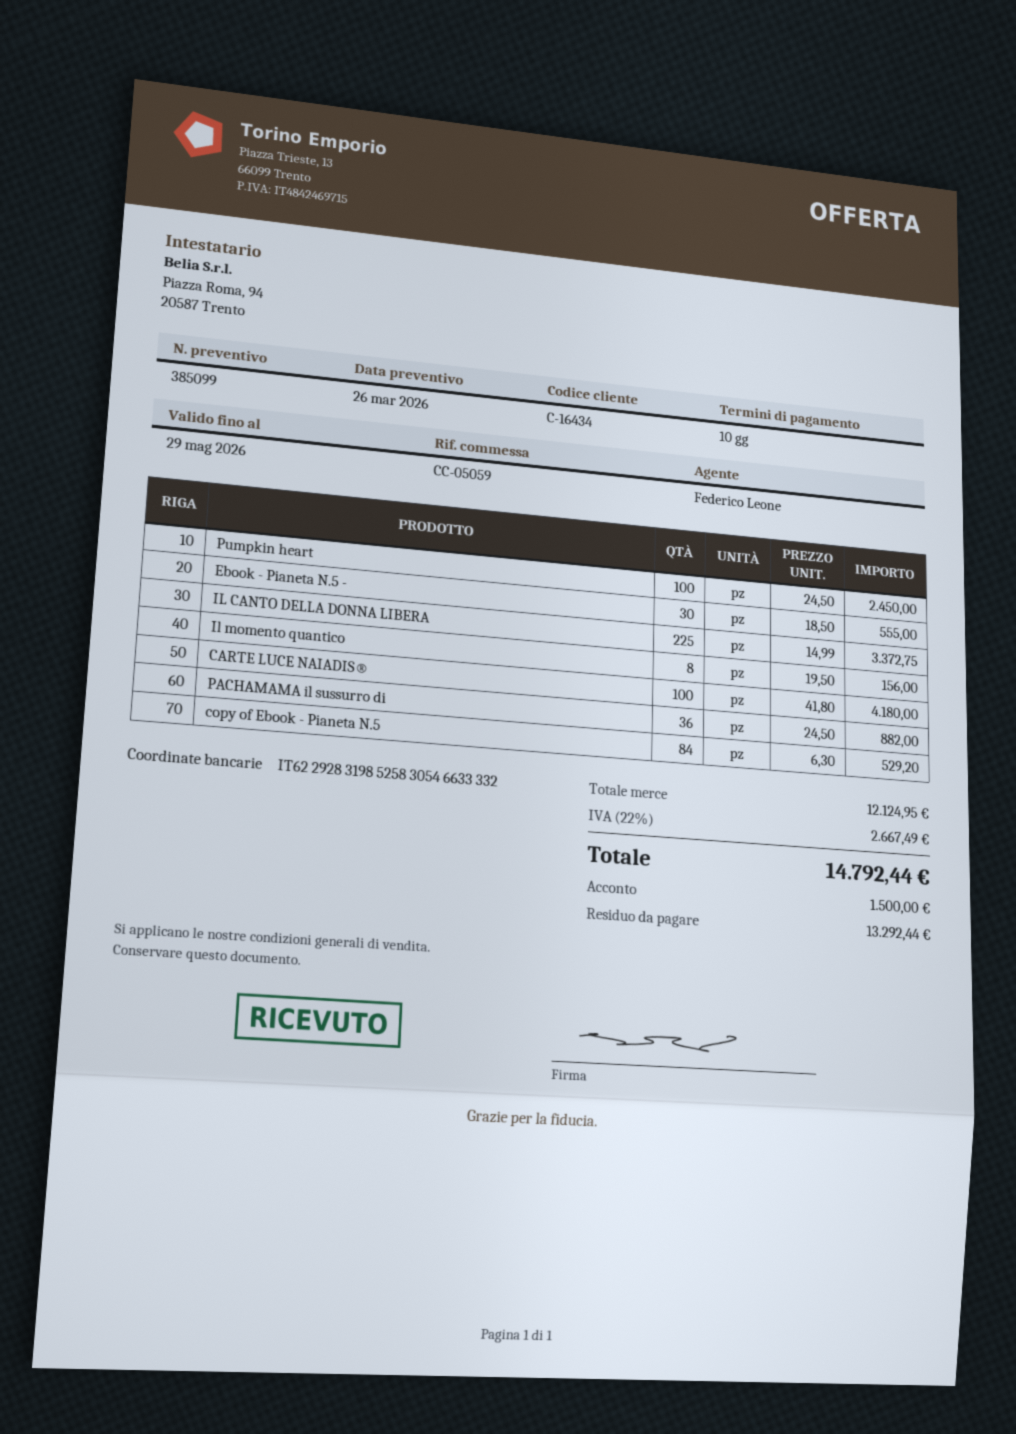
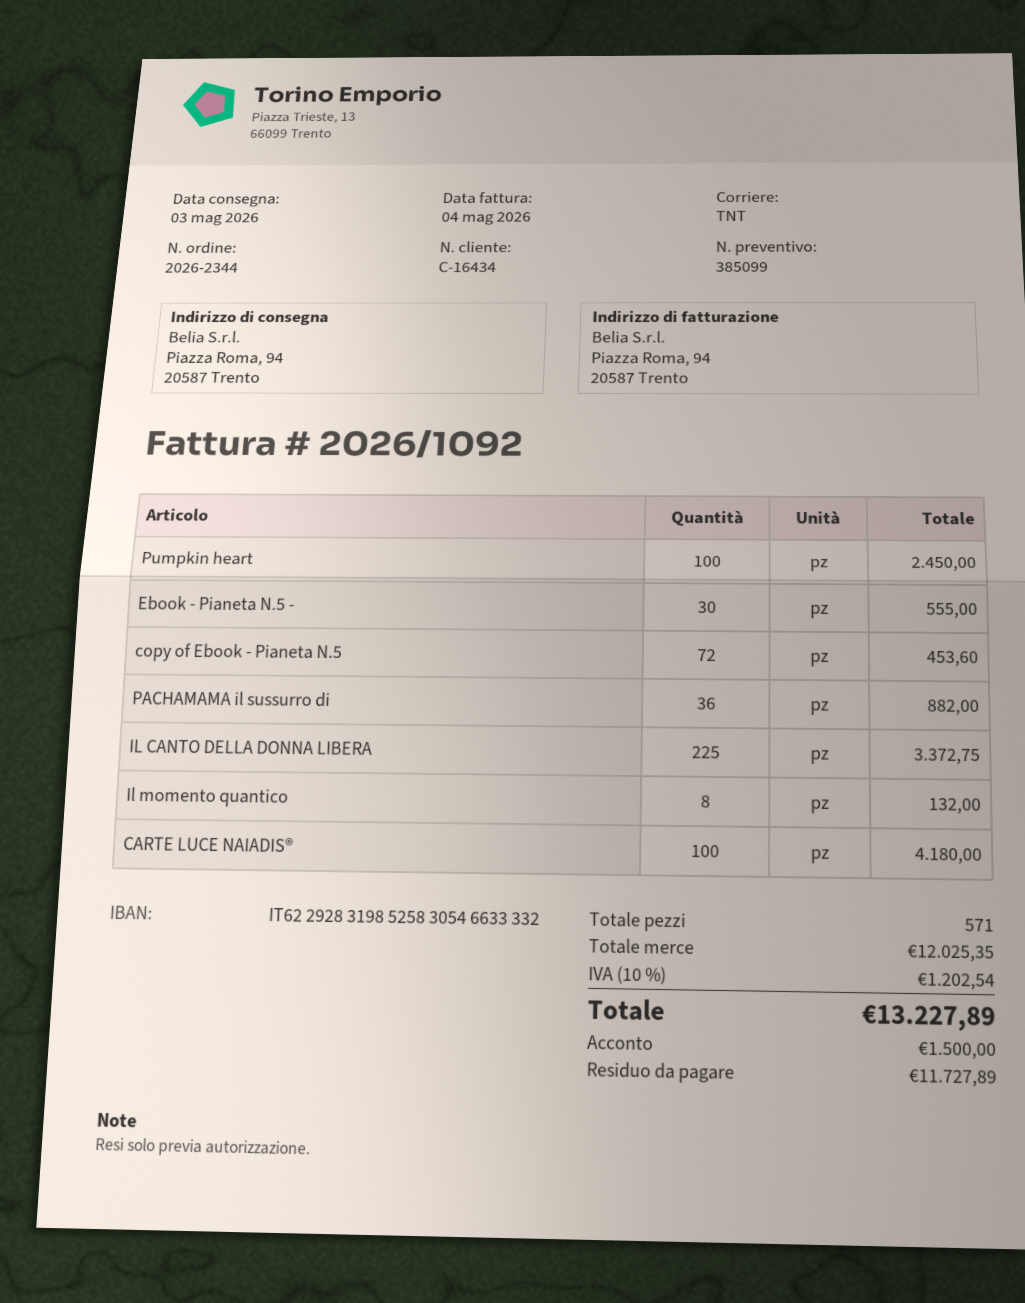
Il momento quantico: 8 for 156.00 -> 8 for 132.00
copy of Ebook - Pianeta N.5: 84 for 529.20 -> 72 for 453.60
subtotal: 12124.95 -> 12025.35
tax: 22% = 2667.49 -> 10% = 1202.54
total: 14792.44 -> 13227.89
balance: 13292.44 -> 11727.89

